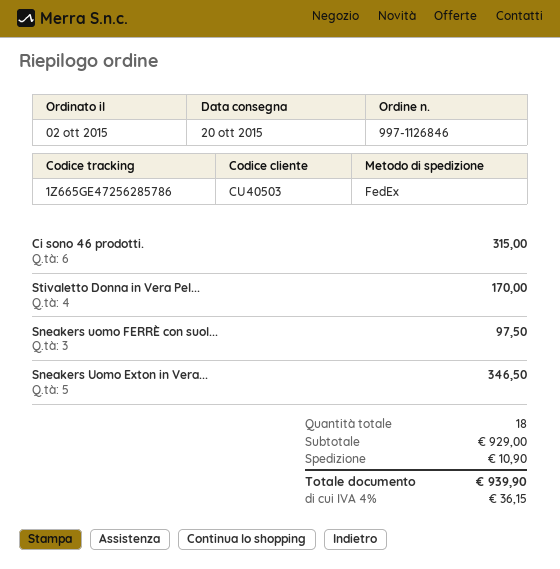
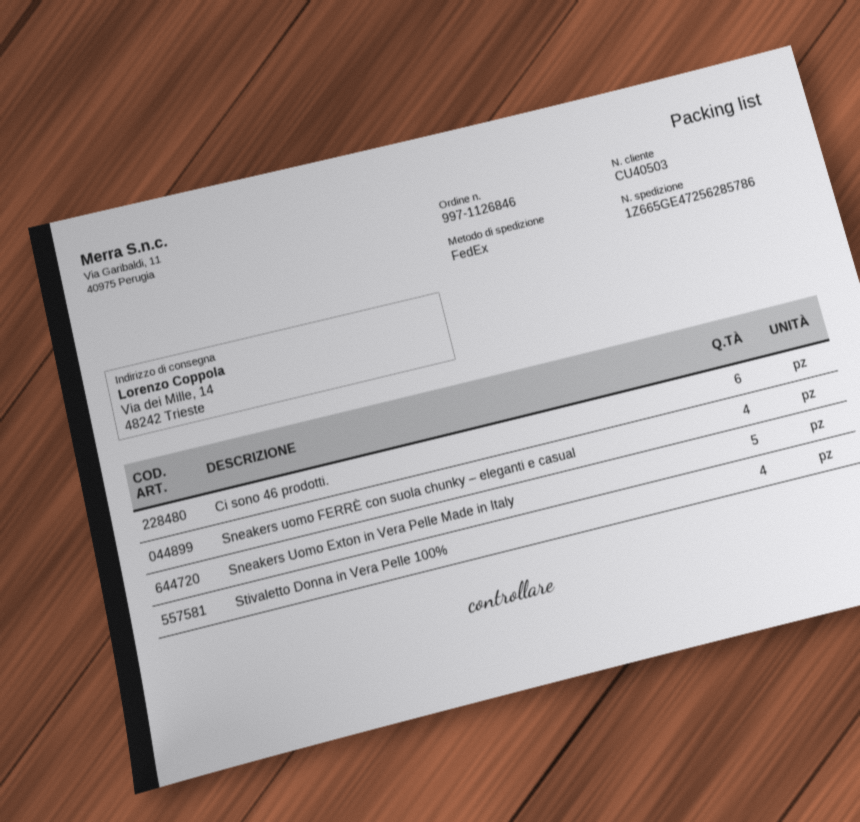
Sneakers uomo FERRÈ con suol...: 3 -> 4

